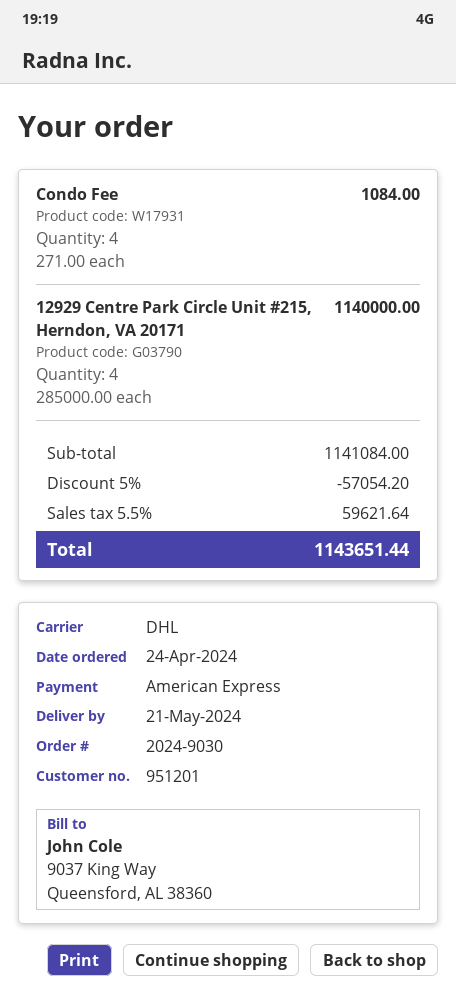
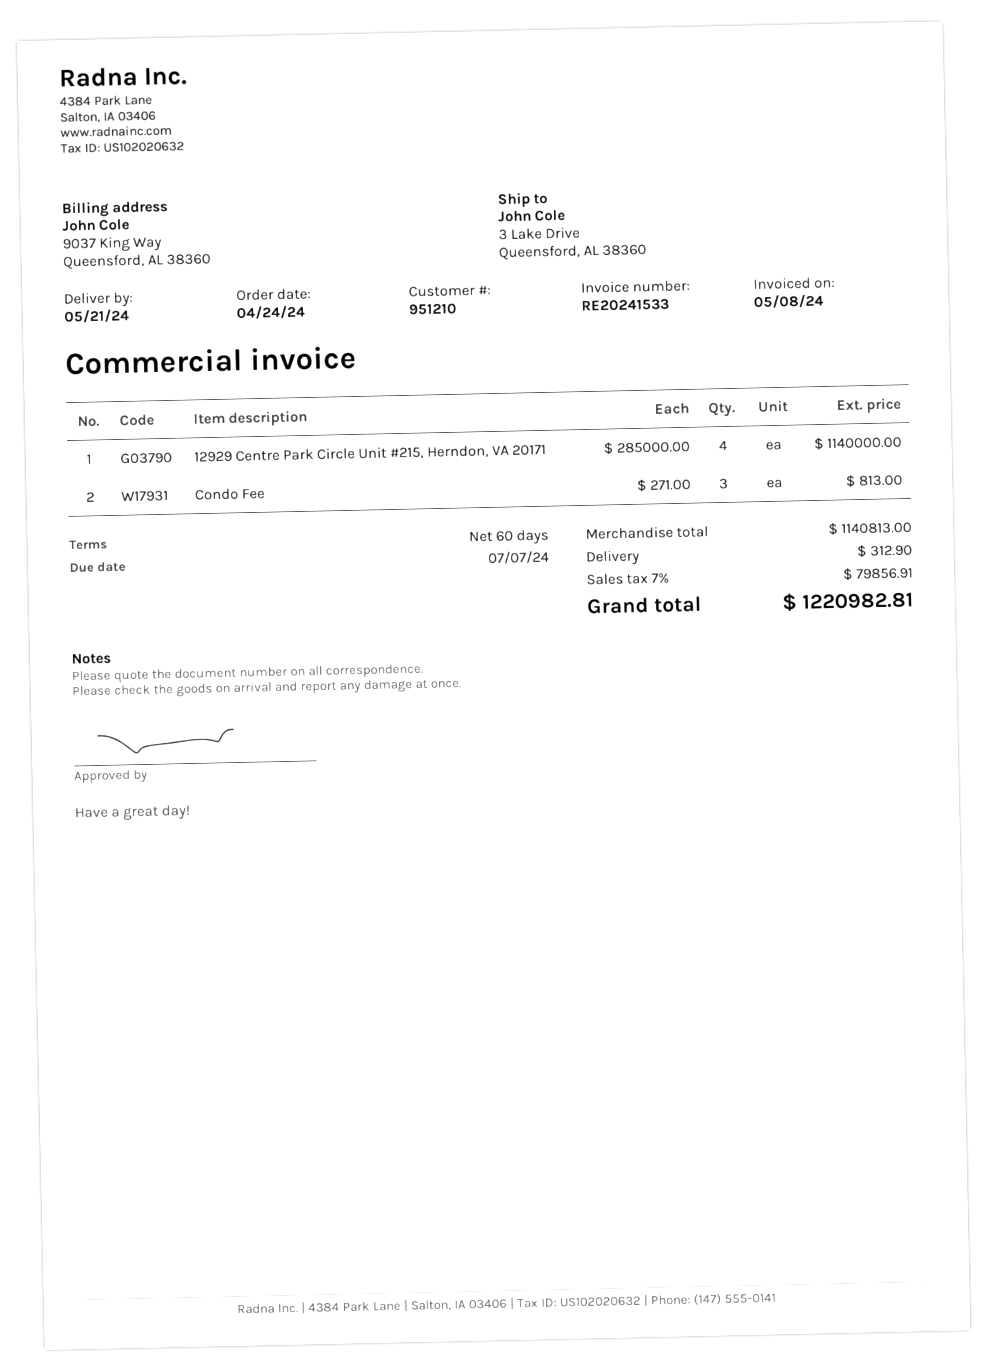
customer number: 951201 -> 951210
Condo Fee: 4 x 271.00 = 1084.00 -> 3 x 271.00 = 813.00
subtotal: 1141084.00 -> 1140813.00
discount: 5% = 57054.20 -> none
shipping: none -> 312.90
tax: 5.5% = 59621.64 -> 7% = 79856.91
total: 1143651.44 -> 1220982.81

